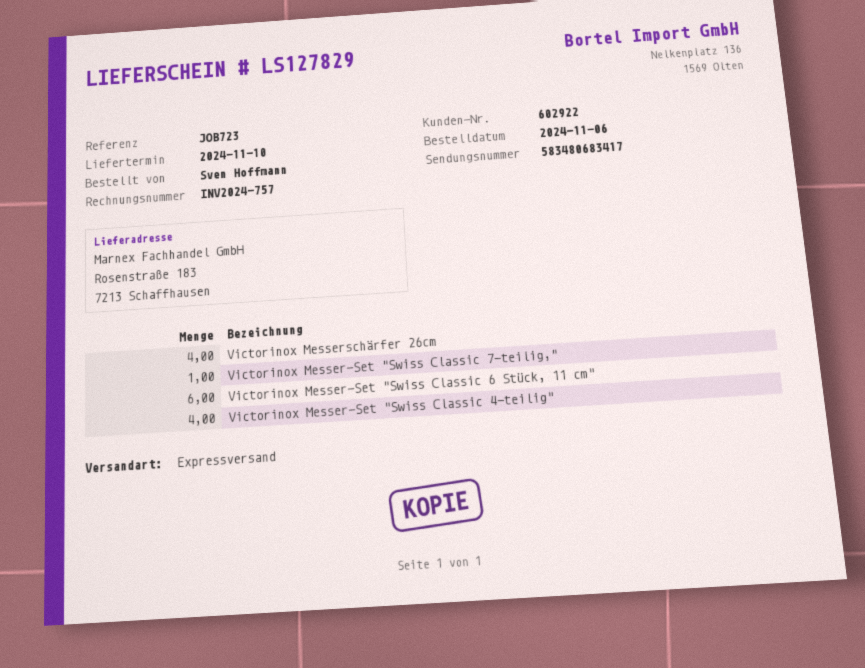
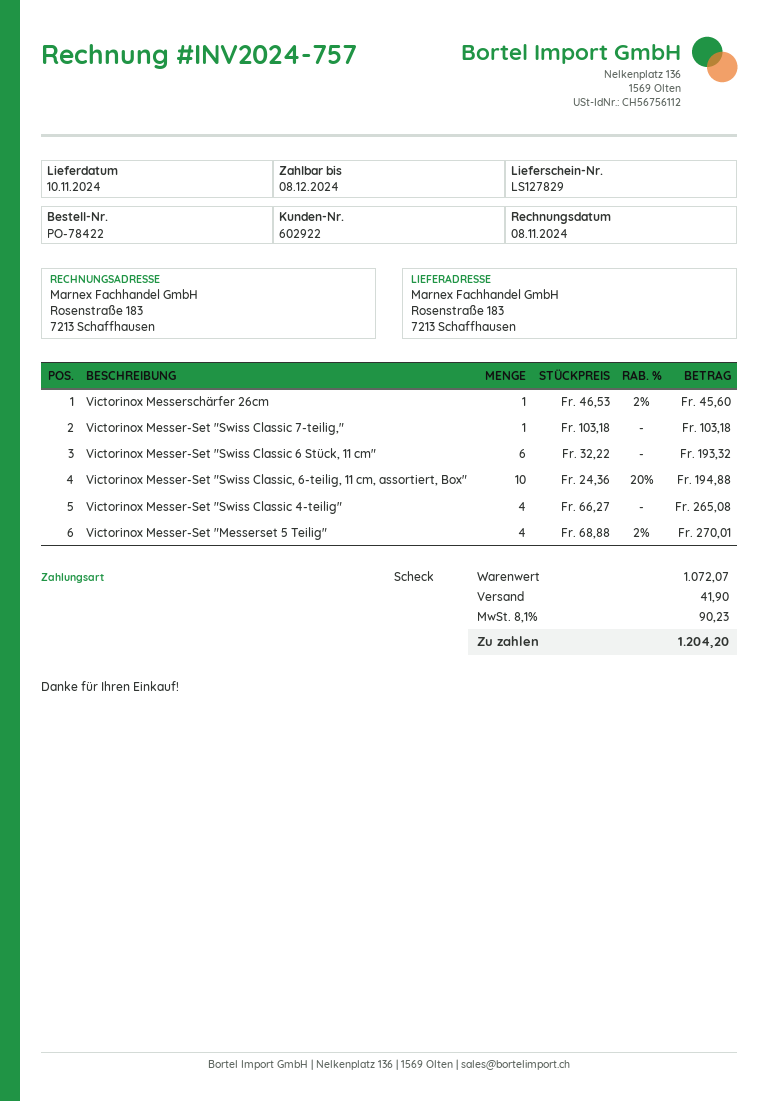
Victorinox Messerschärfer 26cm: 4 -> 1
Victorinox Messer-Set "Swiss Classic, 6-teilig, 11 cm, assortiert, Box": none -> 10
Victorinox Messer-Set "Messerset 5 Teilig": none -> 4

